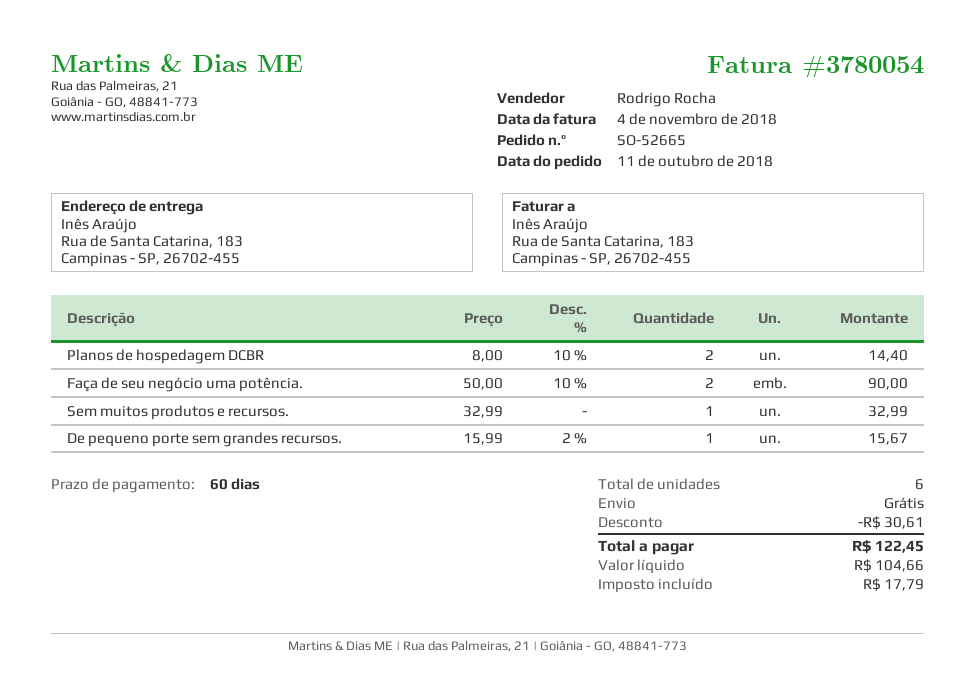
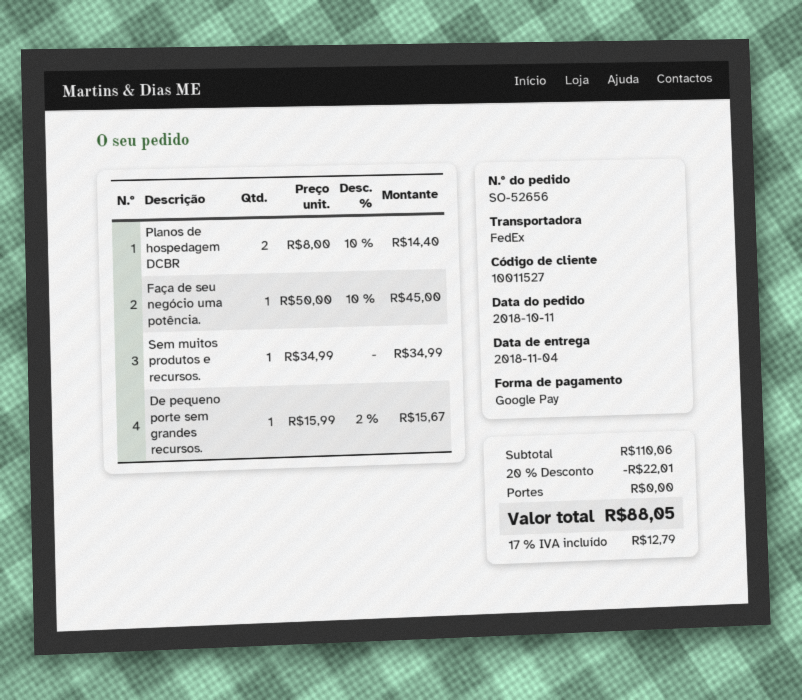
order number: SO-52665 -> SO-52656
Faça de seu negócio uma potência.: 2 x 50.00 - 10% = 90.00 -> 1 x 50.00 - 10% = 45.00
Sem muitos produtos e recursos.: 1 x 32.99 = 32.99 -> 1 x 34.99 = 34.99
discount: 30.61 -> 22.01
tax: 17.79 -> 12.79
total: 122.45 -> 88.05

